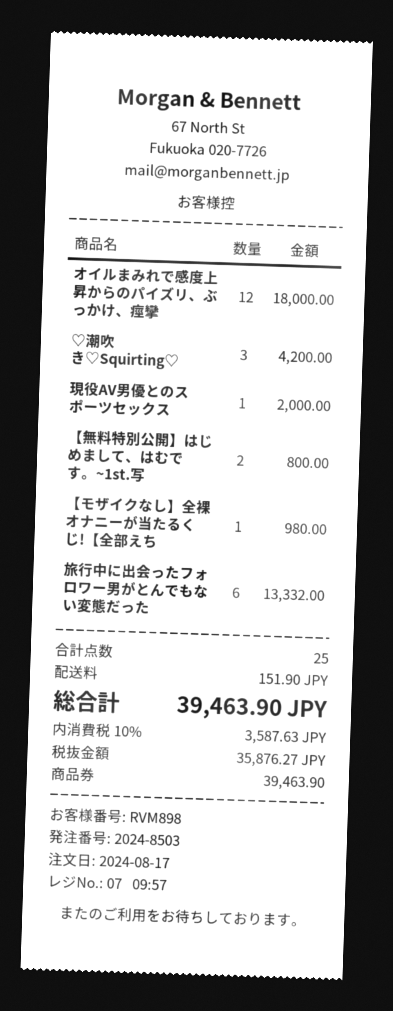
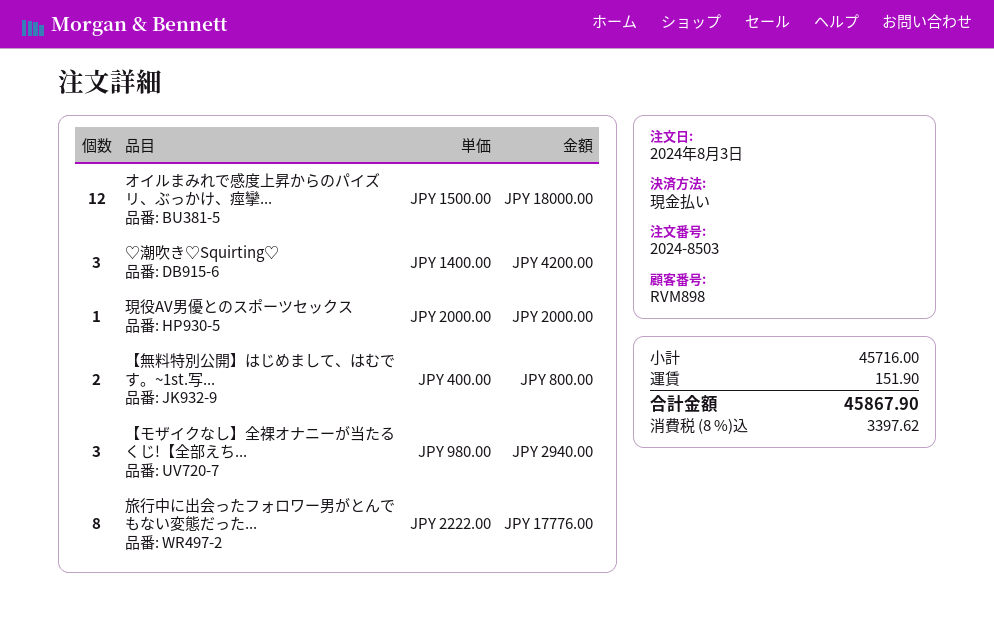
order date: 2024-08-17 -> 2024-08-03
payment method: gift card -> cash
【モザイクなし】全裸オナニーが当たるくじ!【全部えち: 1 for 980.00 -> 3 for 2940.00
旅行中に出会ったフォロワー男がとんでもない変態だった: 6 for 13332.00 -> 8 for 17776.00
tax: 10% = 3587.63 -> 8% = 3397.62
total: 39463.90 -> 45867.90

